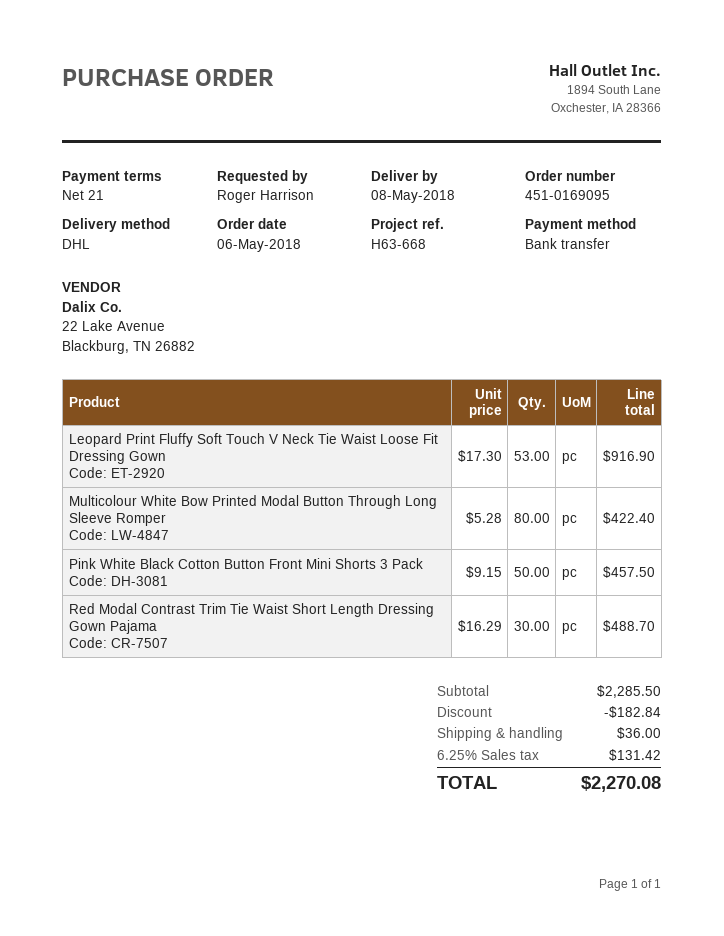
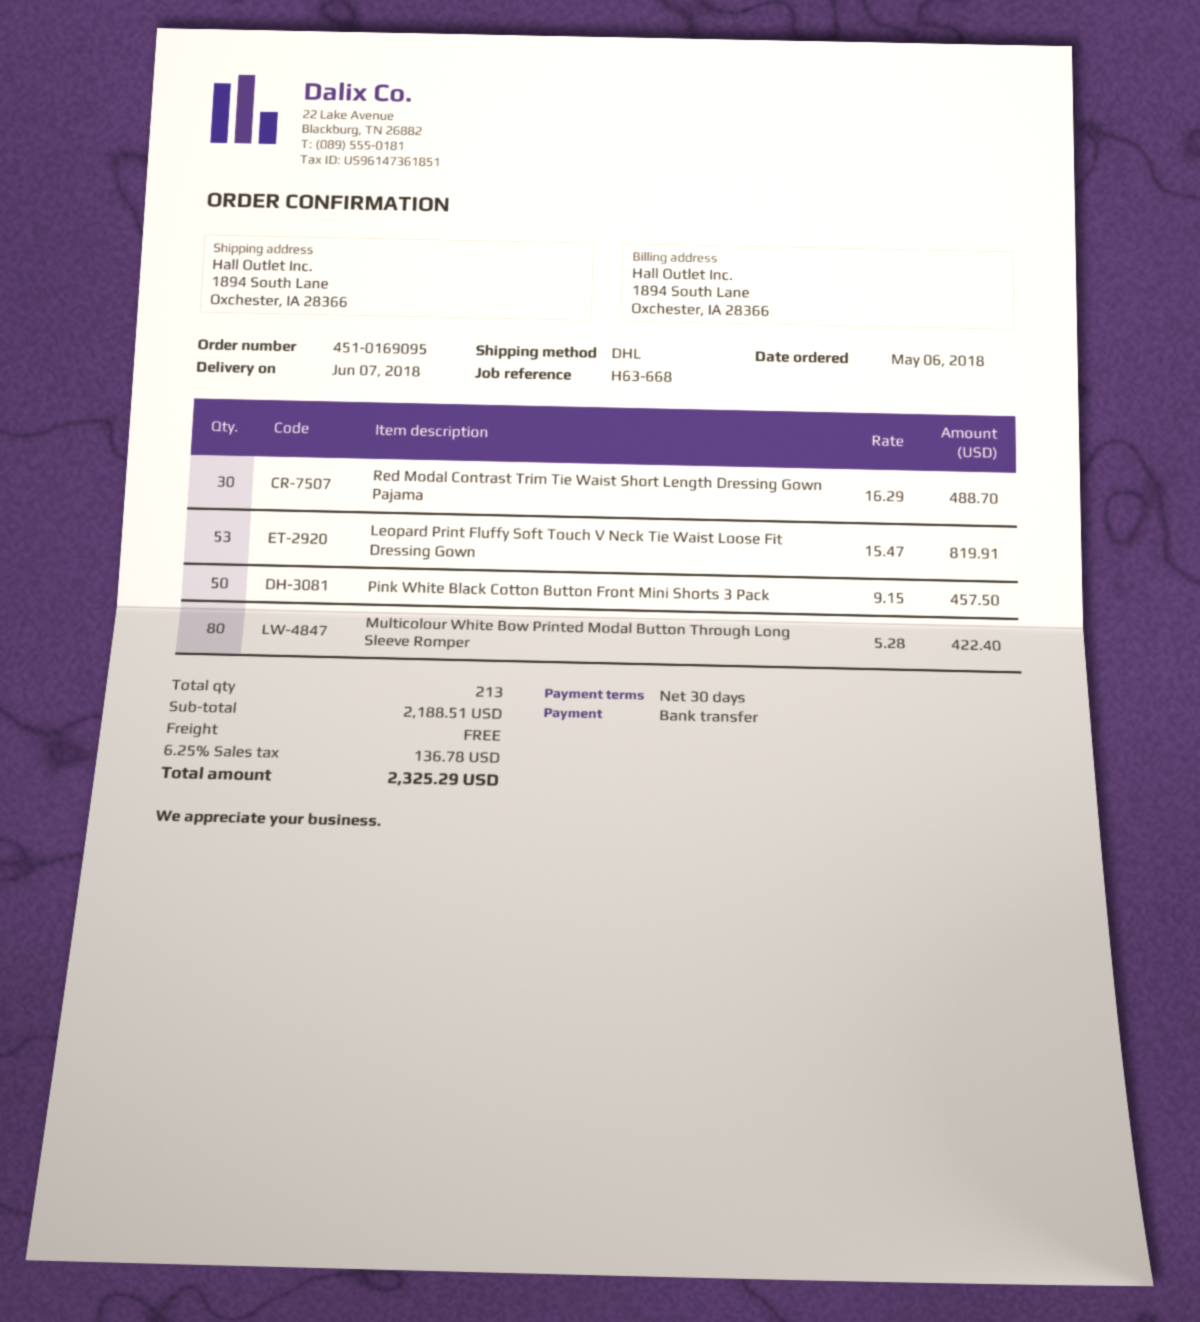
delivery date: 2018-05-08 -> 2018-06-07
payment terms: 21 days -> 30 days
Leopard Print Fluffy Soft Touch V Neck Tie Waist Loose Fit Dressing Gown: 53 x 17.30 = 916.90 -> 53 x 15.47 = 819.91
subtotal: 2285.50 -> 2188.51
discount: 182.84 -> none
shipping: 36.00 -> 0.00
tax: 6.25% = 131.42 -> 6.25% = 136.78
total: 2270.08 -> 2325.29

